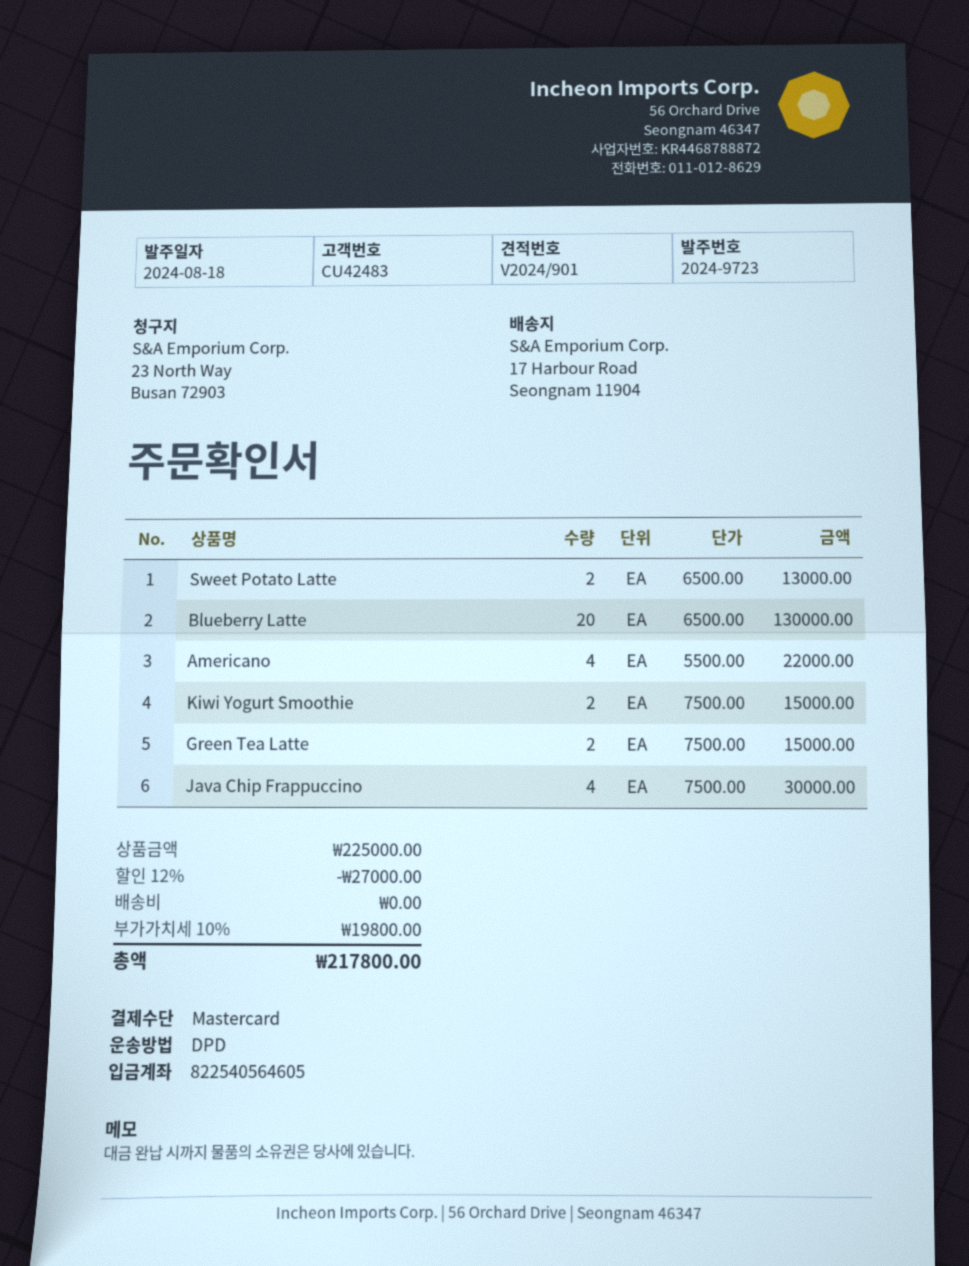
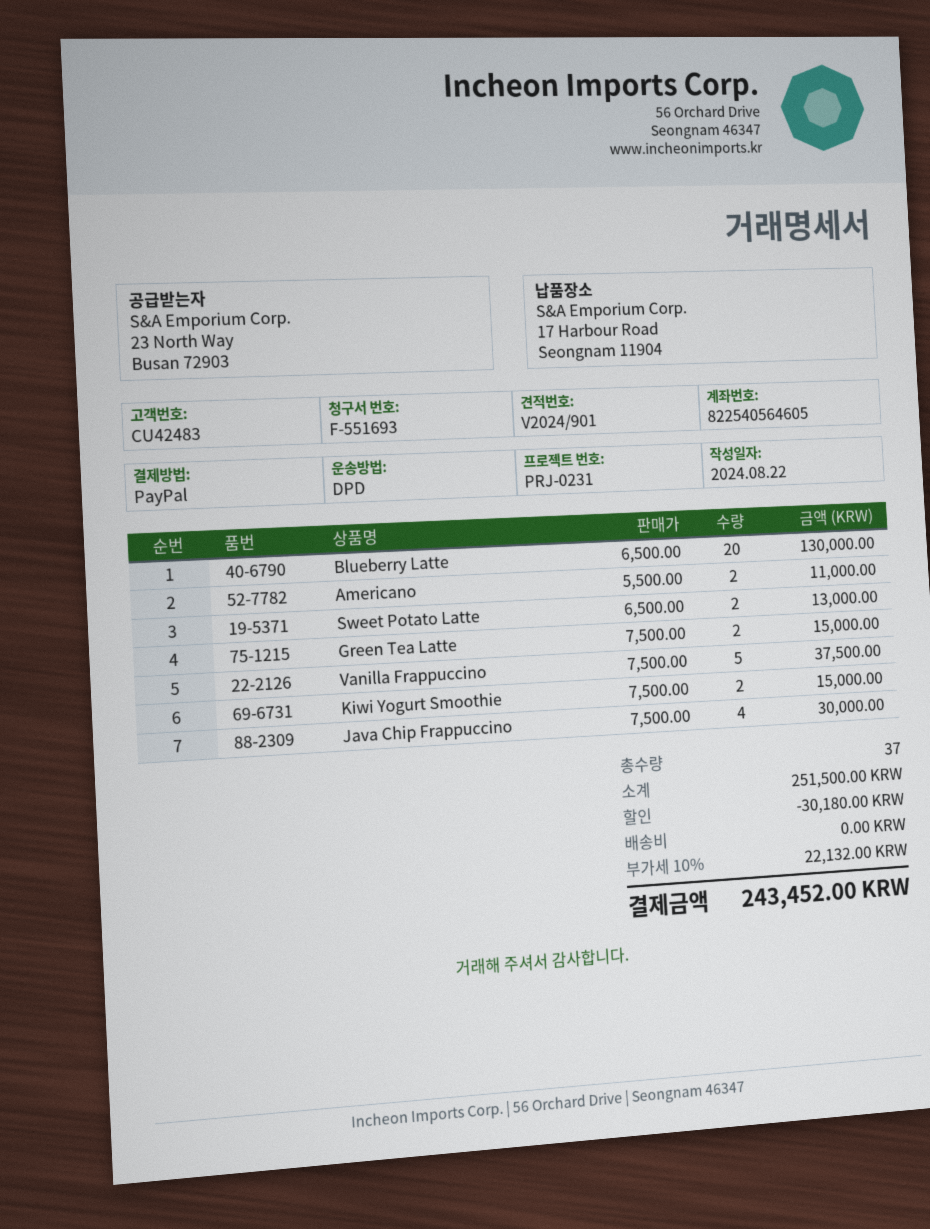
payment method: Mastercard -> PayPal
Americano: 4 x 5500.00 = 22000.00 -> 2 x 5500.00 = 11000.00
Vanilla Frappuccino: none -> 5 x 7500.00 = 37500.00
subtotal: 225000.00 -> 251500.00
discount: 27000.00 -> 30180.00
tax: 10% = 19800.00 -> 10% = 22132.00
total: 217800.00 -> 243452.00

